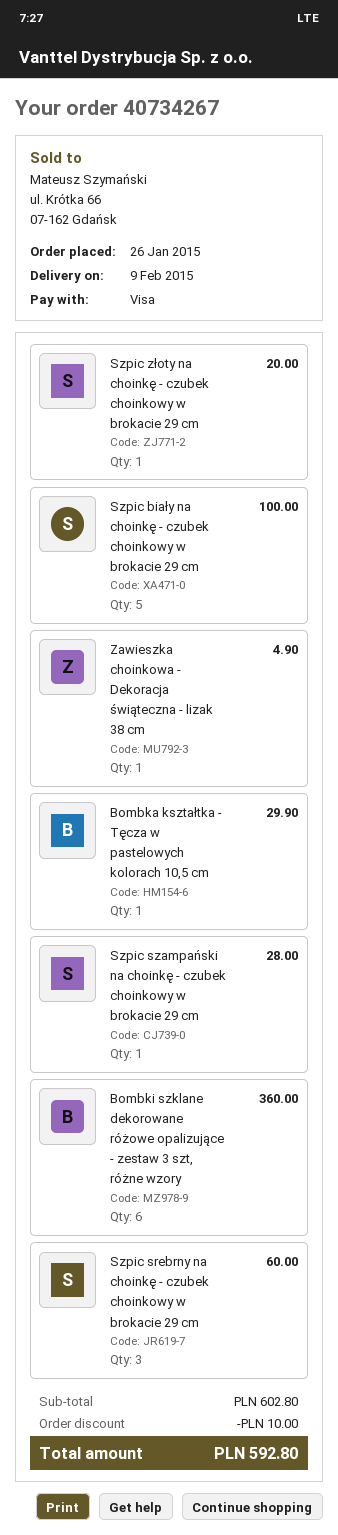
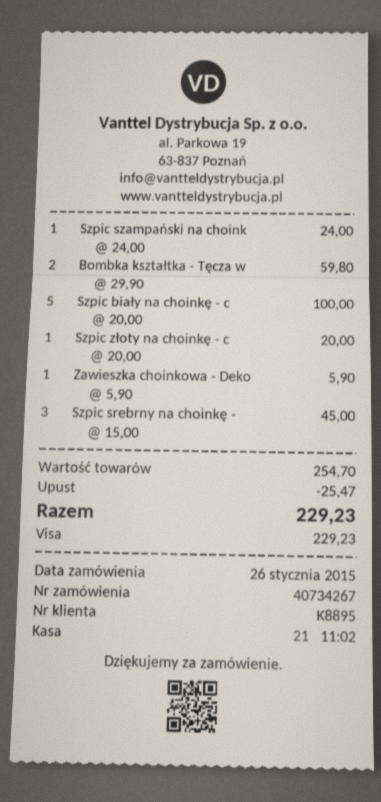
Zawieszka choinkowa - Dekoracja świąteczna - lizak 38 cm: 1 for 4.90 -> 1 for 5.90
Bombka kształtka - Tęcza w pastelowych kolorach 10,5 cm: 1 for 29.90 -> 2 for 59.80
Szpic szampański na choinkę - czubek choinkowy w brokacie 29 cm: 1 for 28.00 -> 1 for 24.00
Bombki szklane dekorowane różowe opalizujące - zestaw 3 szt, różne wzory: 6 for 360.00 -> none
Szpic srebrny na choinkę - czubek choinkowy w brokacie 29 cm: 3 for 60.00 -> 3 for 45.00
subtotal: 602.80 -> 254.70
discount: 10.00 -> 25.47
total: 592.80 -> 229.23

